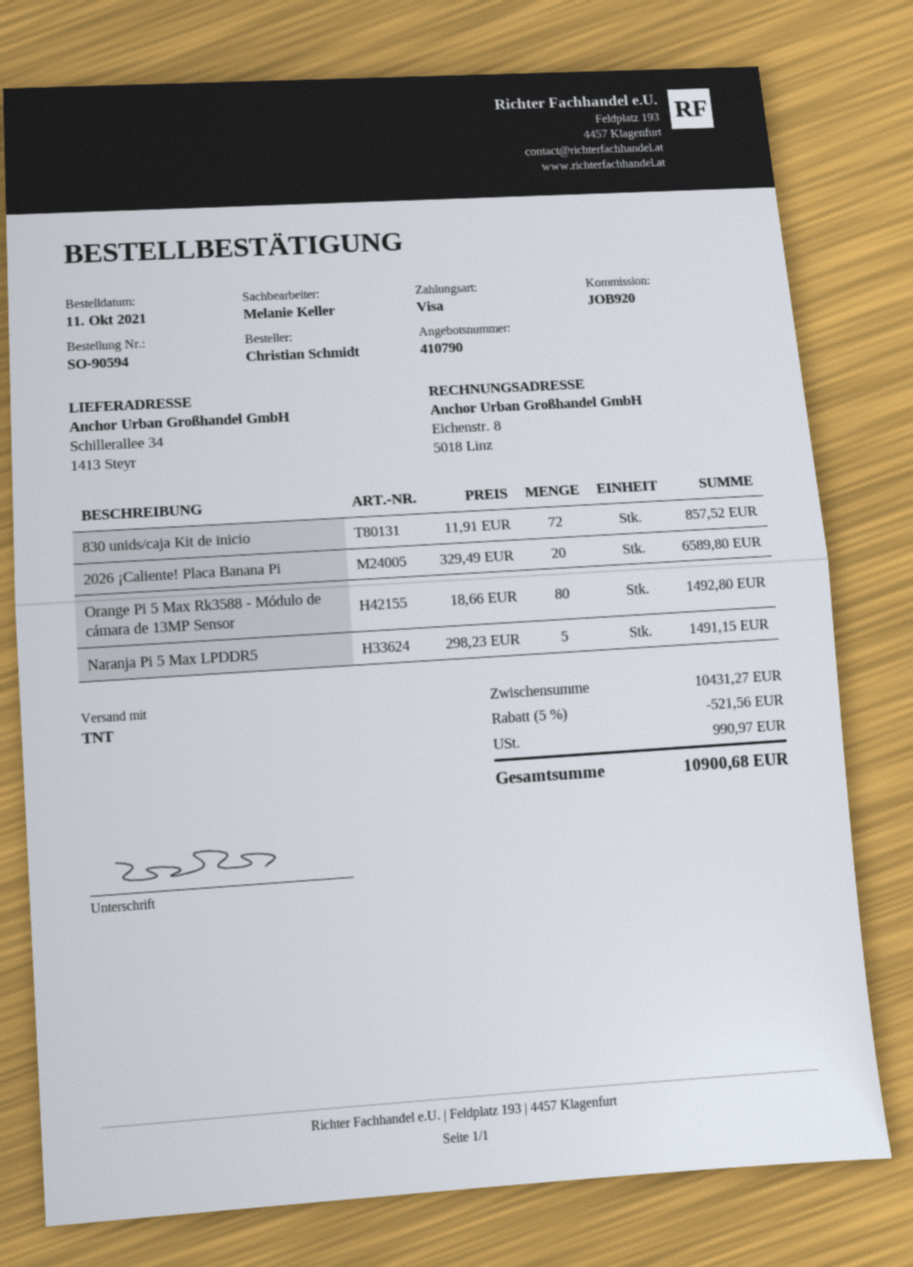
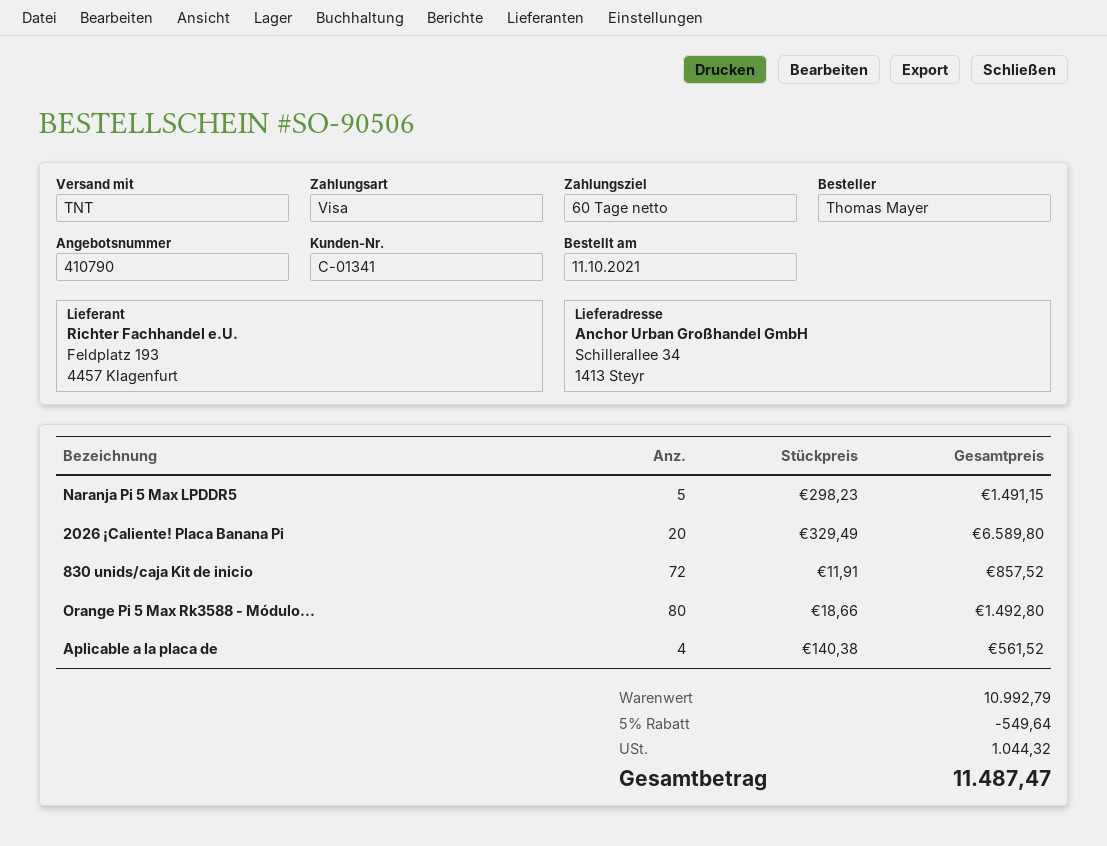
order number: SO-90594 -> SO-90506
ordered by: Christian Schmidt -> Thomas Mayer
Aplicable a la placa de: none -> 4 x 140.38 = 561.52
subtotal: 10431.27 -> 10992.79
discount: 5% = 521.56 -> 5% = 549.64
tax: 990.97 -> 1044.32
total: 10900.68 -> 11487.47

